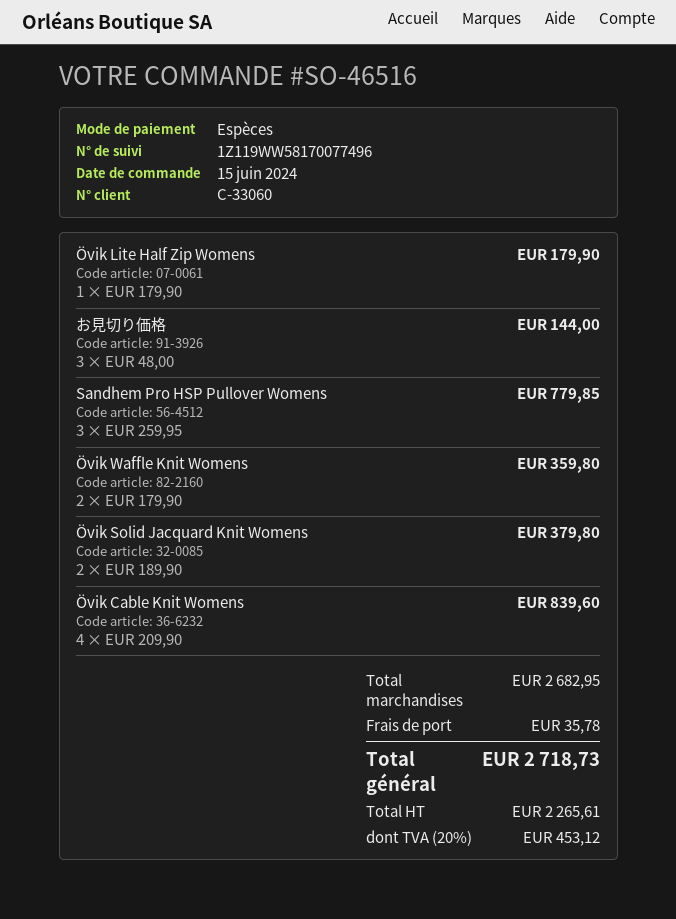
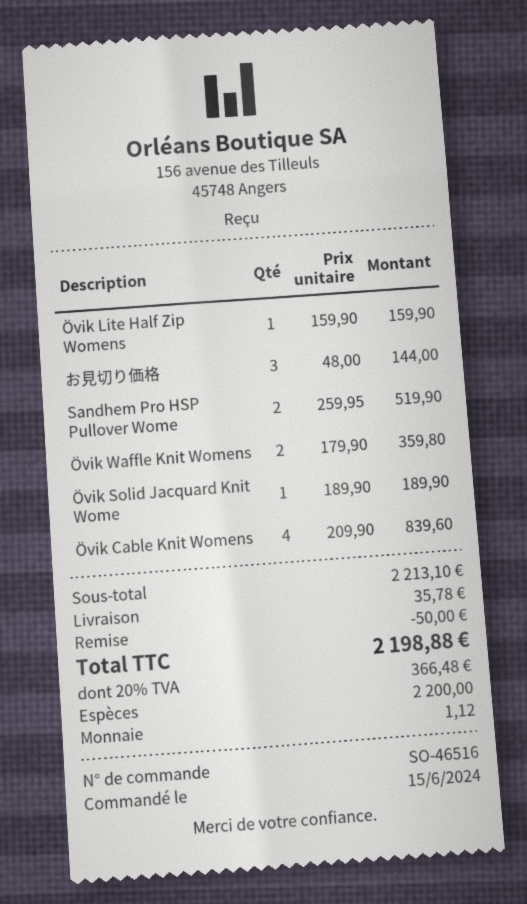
Övik Lite Half Zip Womens: 1 x 179.90 = 179.90 -> 1 x 159.90 = 159.90
Sandhem Pro HSP Pullover Womens: 3 x 259.95 = 779.85 -> 2 x 259.95 = 519.90
Övik Solid Jacquard Knit Womens: 2 x 189.90 = 379.80 -> 1 x 189.90 = 189.90
subtotal: 2682.95 -> 2213.10
discount: none -> 50.00
tax: 20% = 453.12 -> 20% = 366.48
total: 2718.73 -> 2198.88

